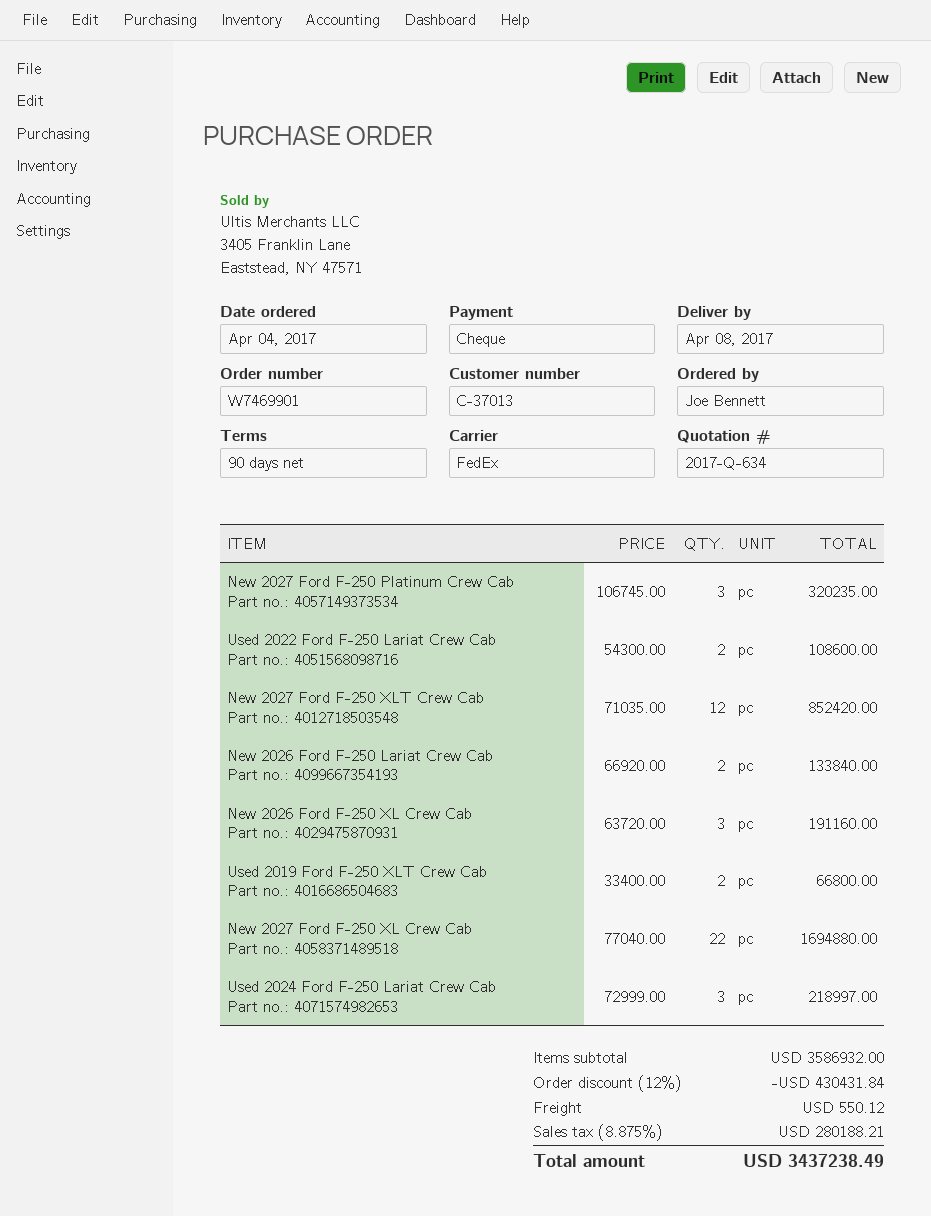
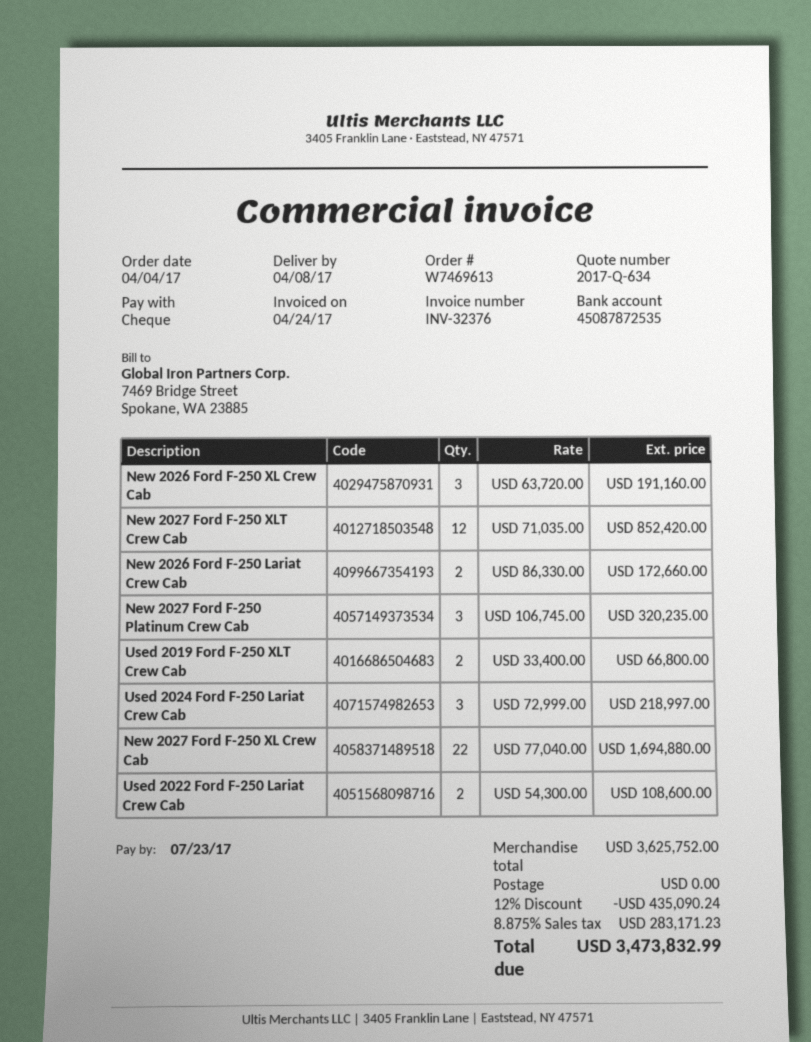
order number: W7469901 -> W7469613
New 2026 Ford F-250 Lariat Crew Cab: 2 x 66920.00 = 133840.00 -> 2 x 86330.00 = 172660.00
subtotal: 3586932.00 -> 3625752.00
discount: 12% = 430431.84 -> 12% = 435090.24
shipping: 550.12 -> 0.00
tax: 8.875% = 280188.21 -> 8.875% = 283171.23
total: 3437238.49 -> 3473832.99

